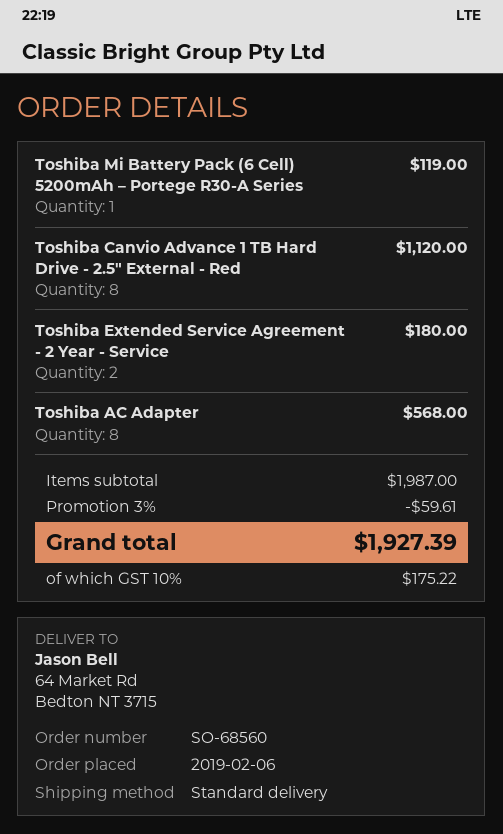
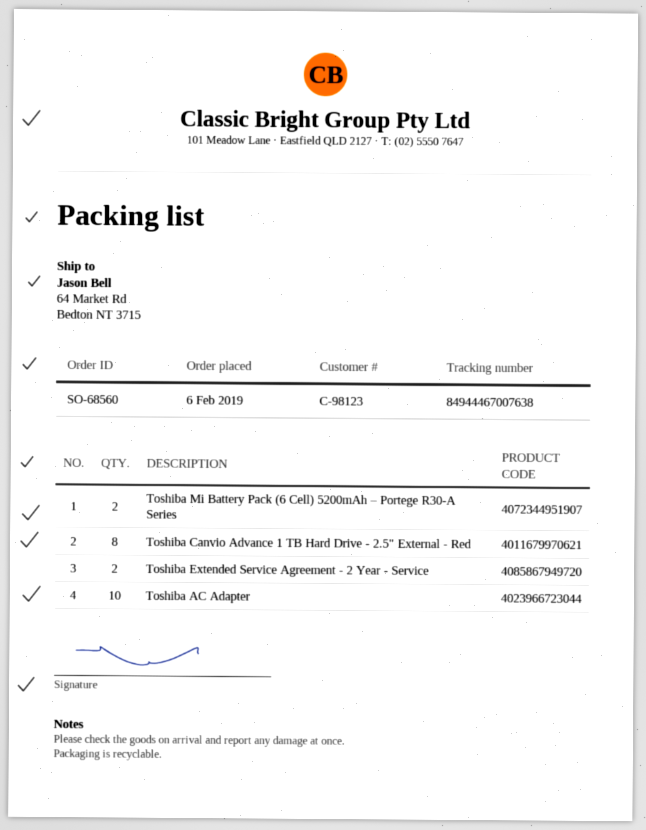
Toshiba Mi Battery Pack (6 Cell) 5200mAh – Portege R30-A Series: 1 -> 2
Toshiba AC Adapter: 8 -> 10

